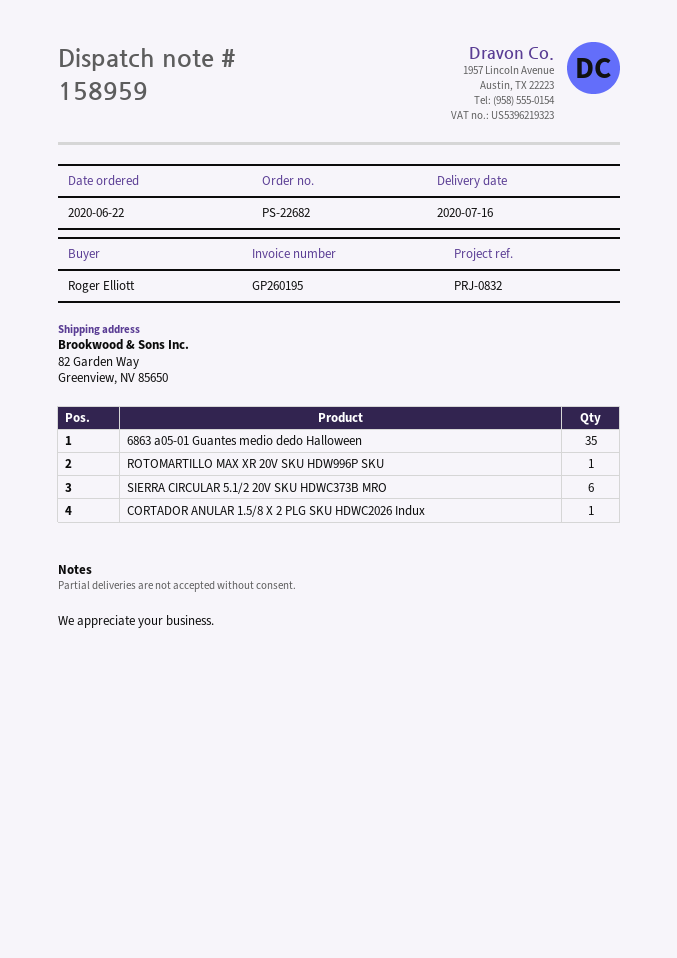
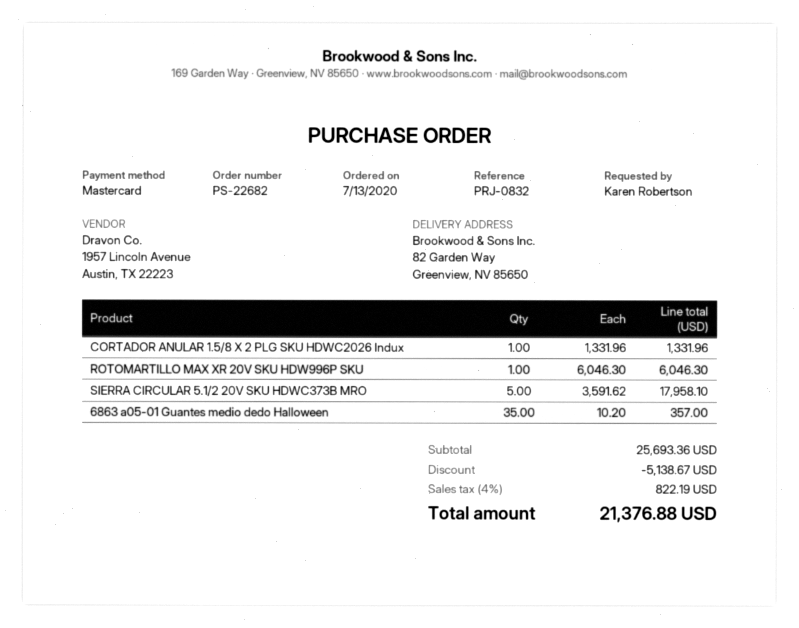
order date: 2020-06-22 -> 2020-07-13
ordered by: Roger Elliott -> Karen Robertson
SIERRA CIRCULAR 5.1/2 20V SKU HDWC373B MRO: 6 -> 5

